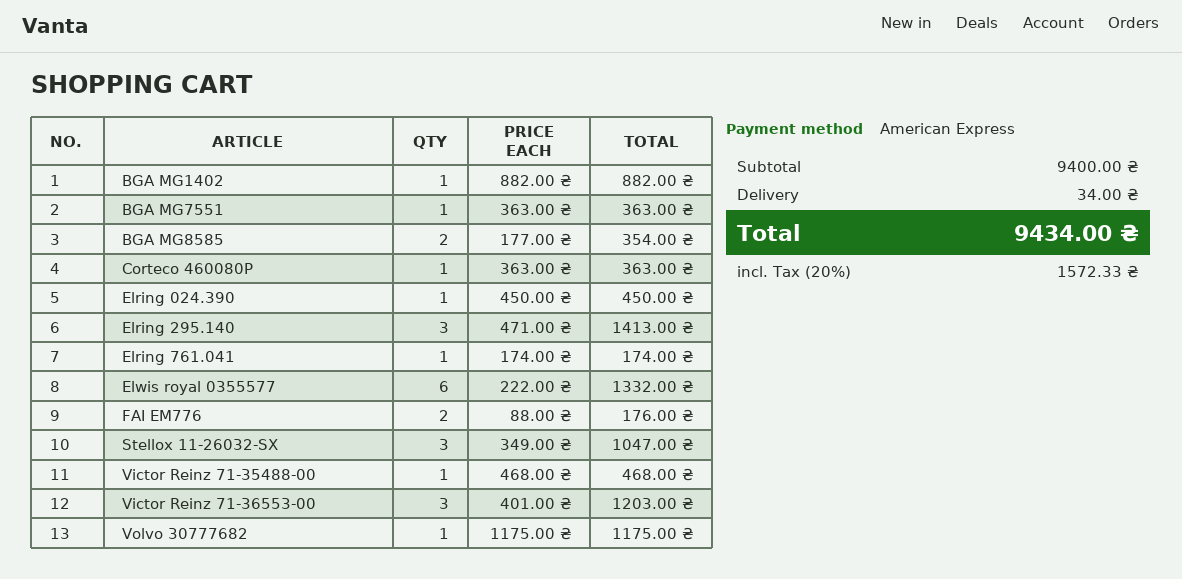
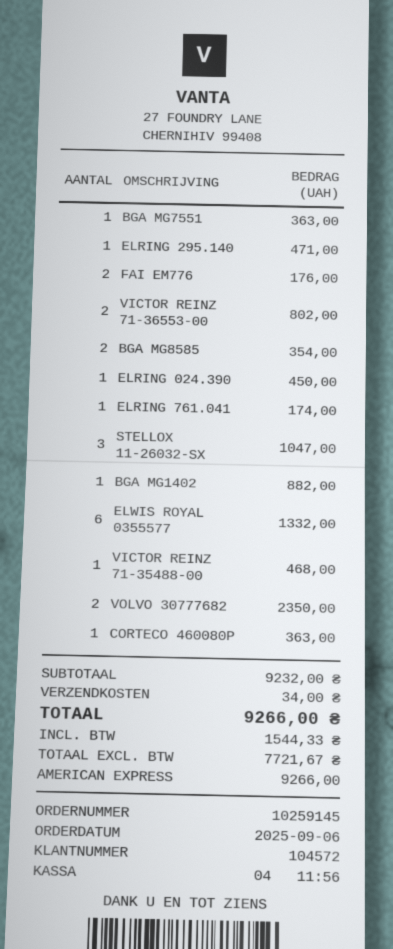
Elring 295.140: 3 for 1413.00 -> 1 for 471.00
Victor Reinz 71-36553-00: 3 for 1203.00 -> 2 for 802.00
Volvo 30777682: 1 for 1175.00 -> 2 for 2350.00
subtotal: 9400.00 -> 9232.00
tax: 1572.33 -> 1544.33
total: 9434.00 -> 9266.00

